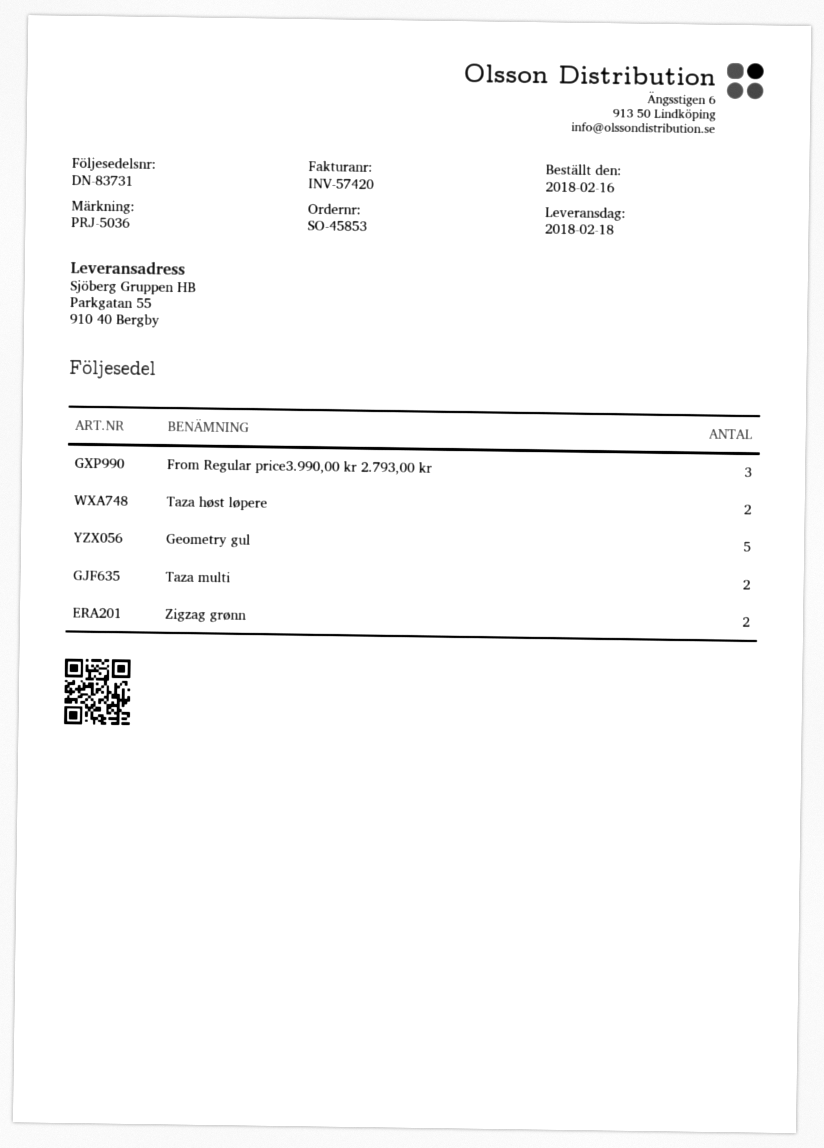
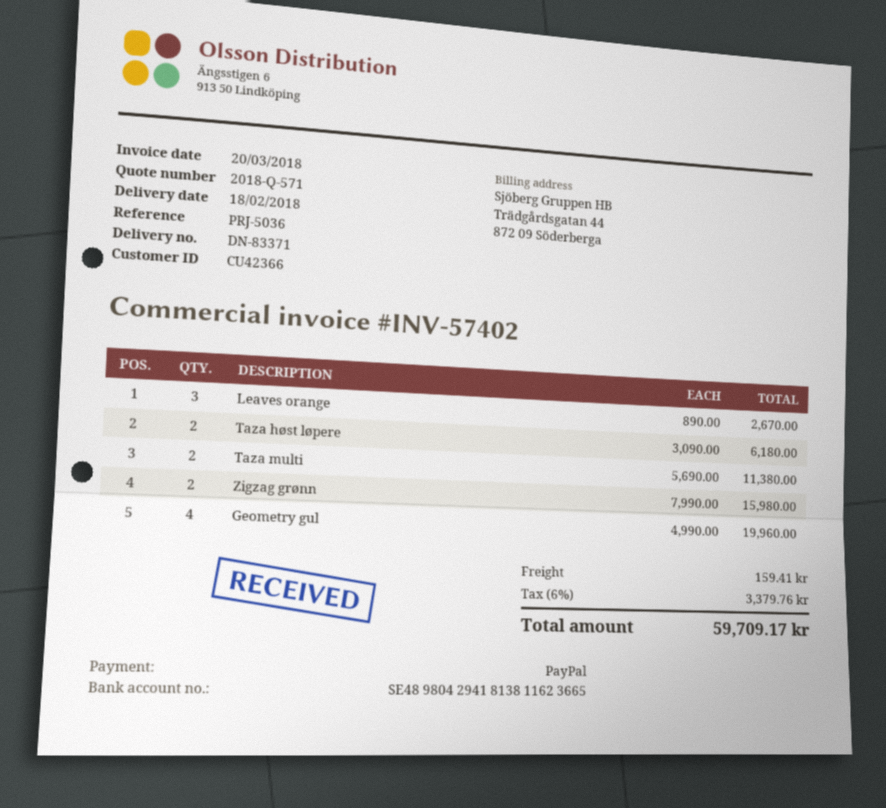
delivery note number: DN-83731 -> DN-83371
invoice number: INV-57420 -> INV-57402
From Regular price3.990,00 kr 2.793,00 kr: 3 -> none
Geometry gul: 5 -> 4
Leaves orange: none -> 3

